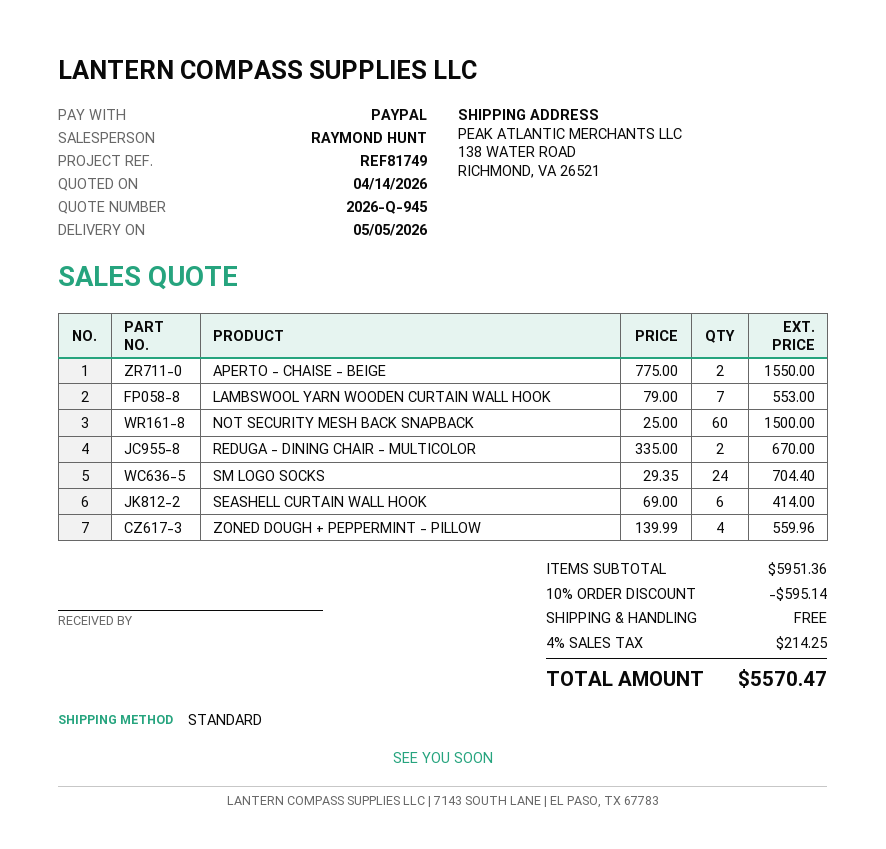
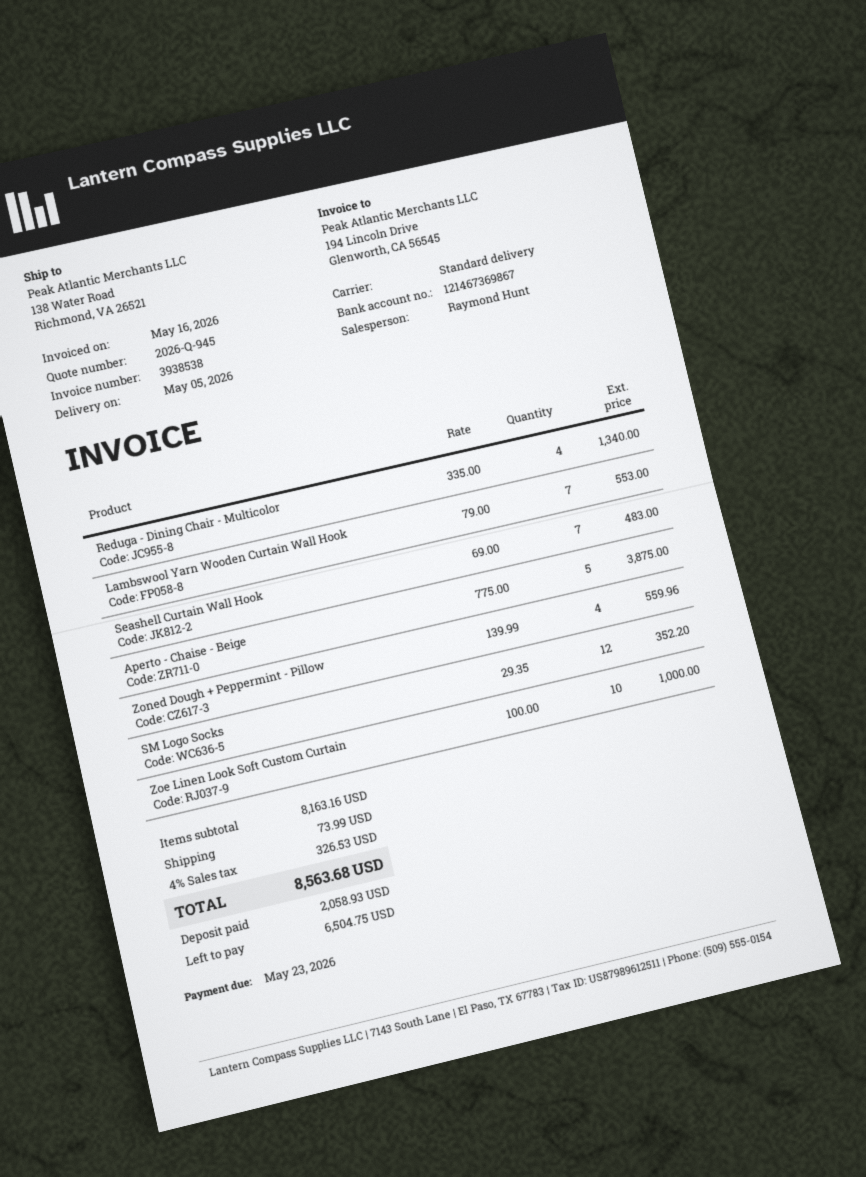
APERTO - CHAISE - BEIGE: 2 x 775.00 = 1550.00 -> 5 x 775.00 = 3875.00
NOT SECURITY MESH BACK SNAPBACK: 60 x 25.00 = 1500.00 -> none
REDUGA - DINING CHAIR - MULTICOLOR: 2 x 335.00 = 670.00 -> 4 x 335.00 = 1340.00
SM LOGO SOCKS: 24 x 29.35 = 704.40 -> 12 x 29.35 = 352.20
SEASHELL CURTAIN WALL HOOK: 6 x 69.00 = 414.00 -> 7 x 69.00 = 483.00
Zoe Linen Look Soft Custom Curtain: none -> 10 x 100.00 = 1000.00
subtotal: 5951.36 -> 8163.16
discount: 10% = 595.14 -> none
shipping: 0.00 -> 73.99
tax: 4% = 214.25 -> 4% = 326.53
total: 5570.47 -> 8563.68

